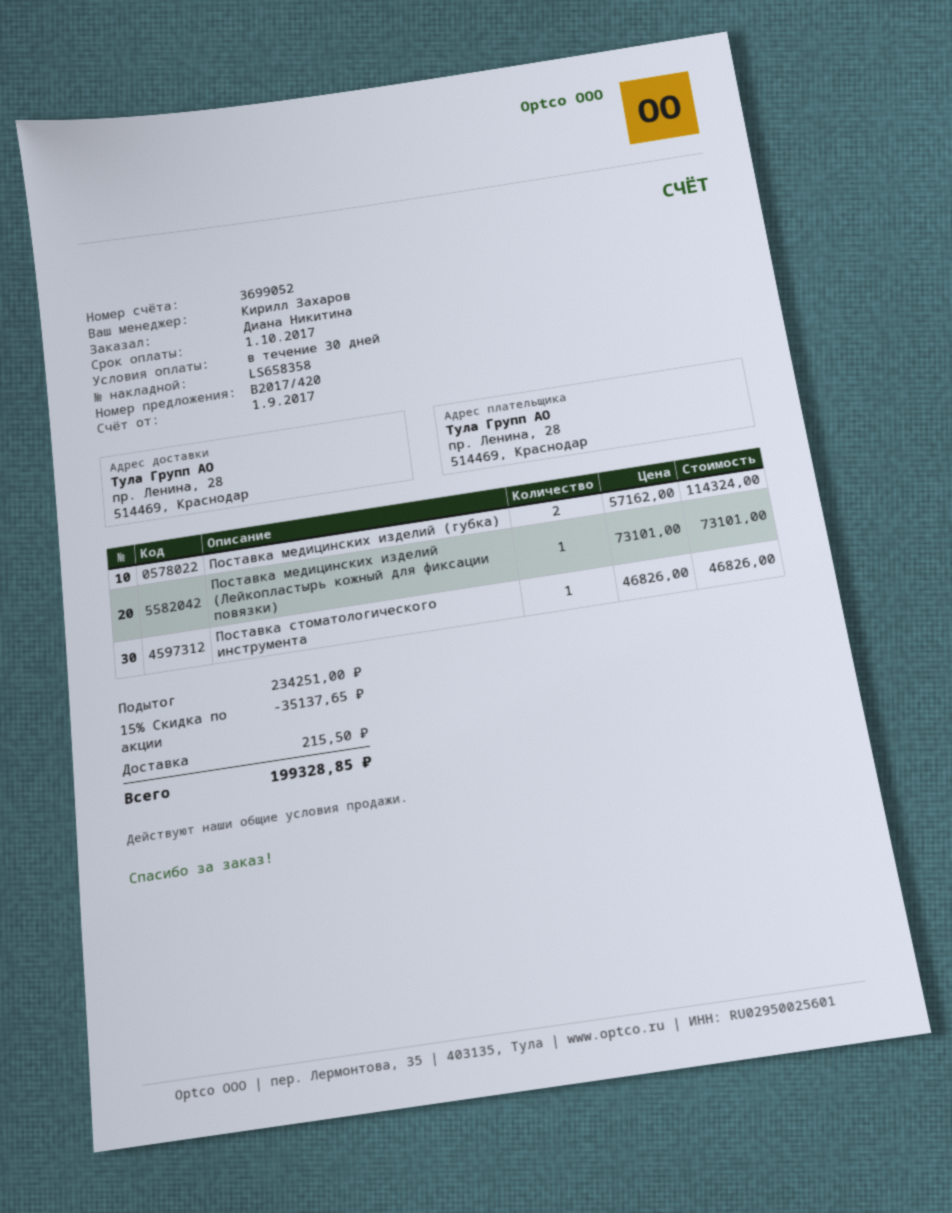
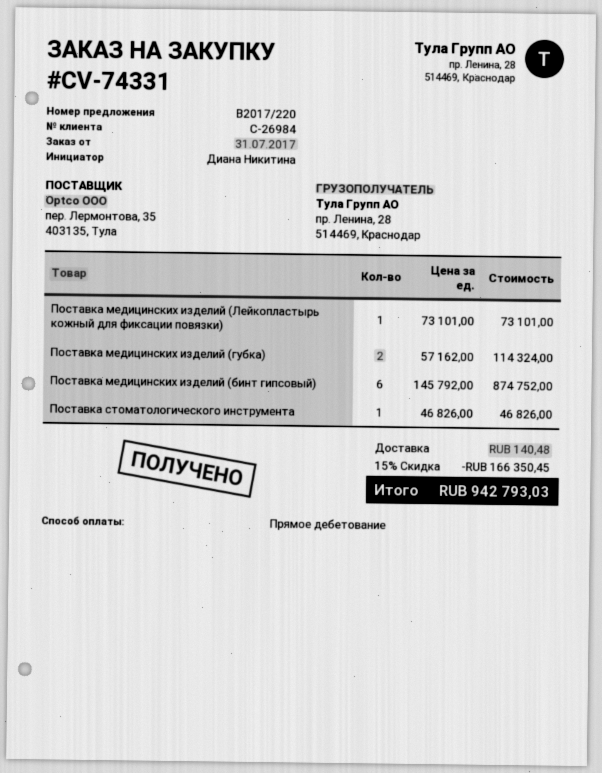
quote number: B2017/420 -> B2017/220
Поставка медицинских изделий (бинт гипсовый): none -> 6 x 145792.00 = 874752.00
discount: 15% = 35137.65 -> 15% = 166350.45
shipping: 215.50 -> 140.48
total: 199328.85 -> 942793.03

